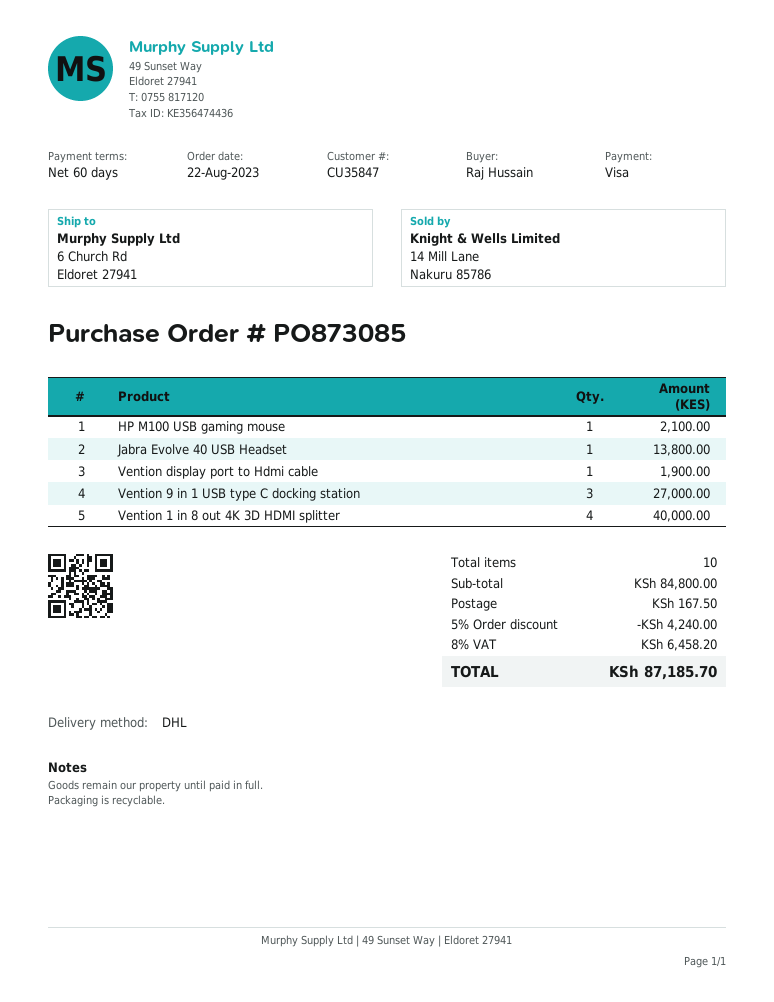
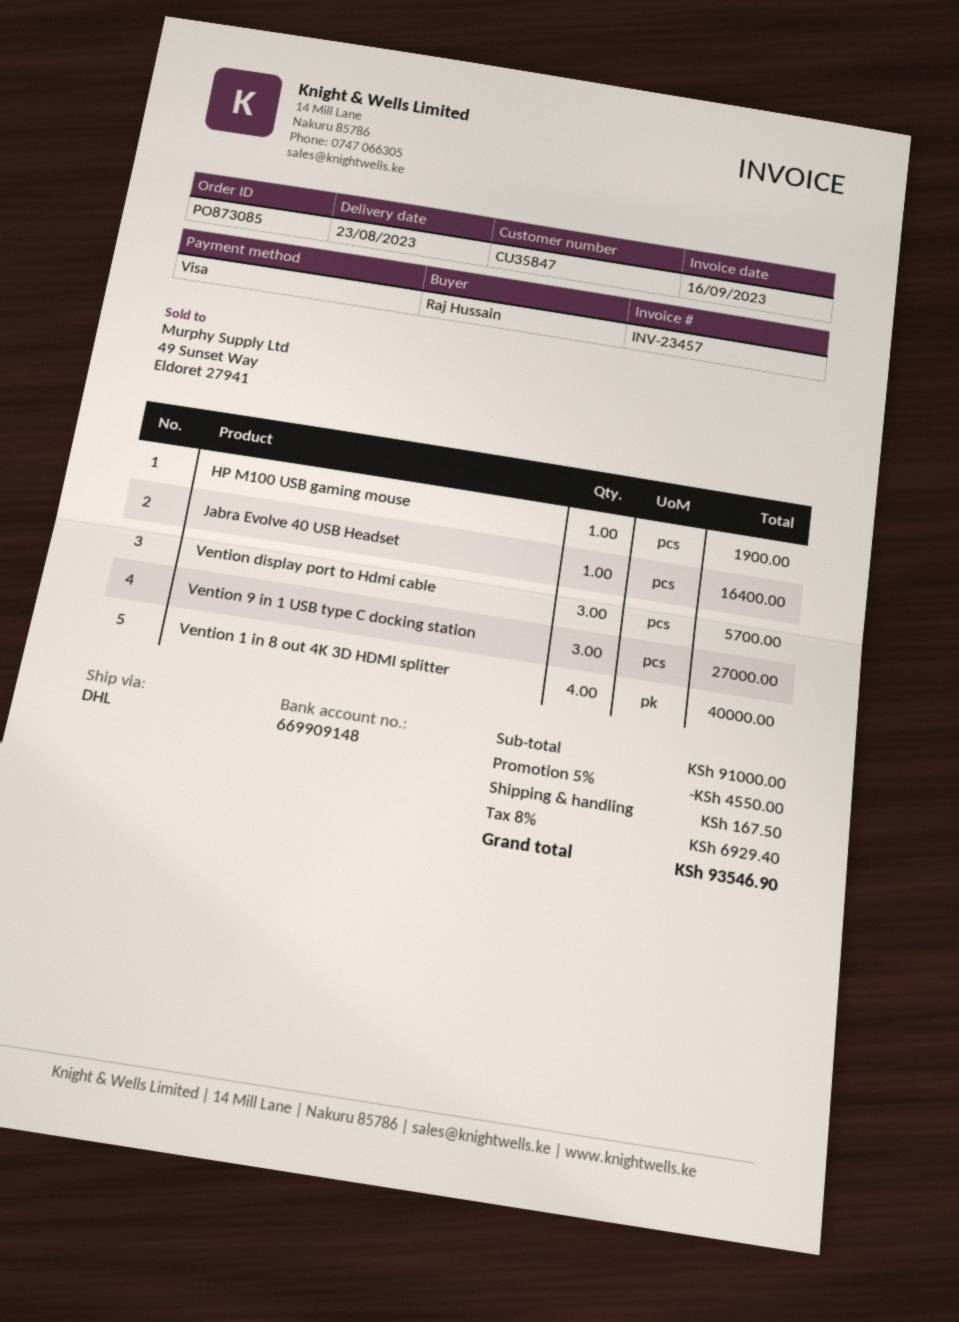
HP M100 USB gaming mouse: 1 for 2100.00 -> 1 for 1900.00
Jabra Evolve 40 USB Headset: 1 for 13800.00 -> 1 for 16400.00
Vention display port to Hdmi cable: 1 for 1900.00 -> 3 for 5700.00
subtotal: 84800.00 -> 91000.00
discount: 5% = 4240.00 -> 5% = 4550.00
tax: 8% = 6458.20 -> 8% = 6929.40
total: 87185.70 -> 93546.90

